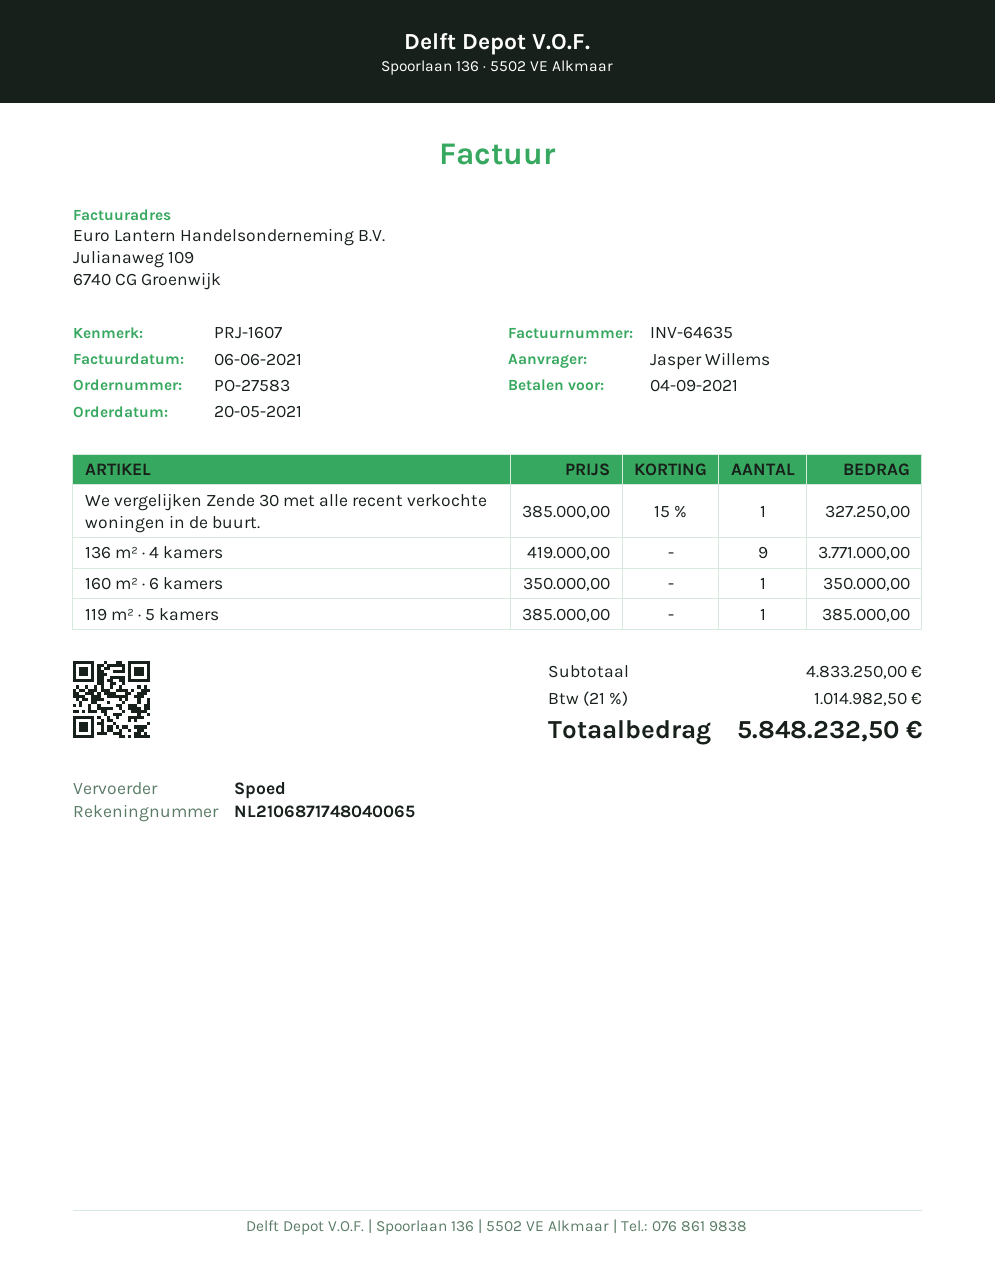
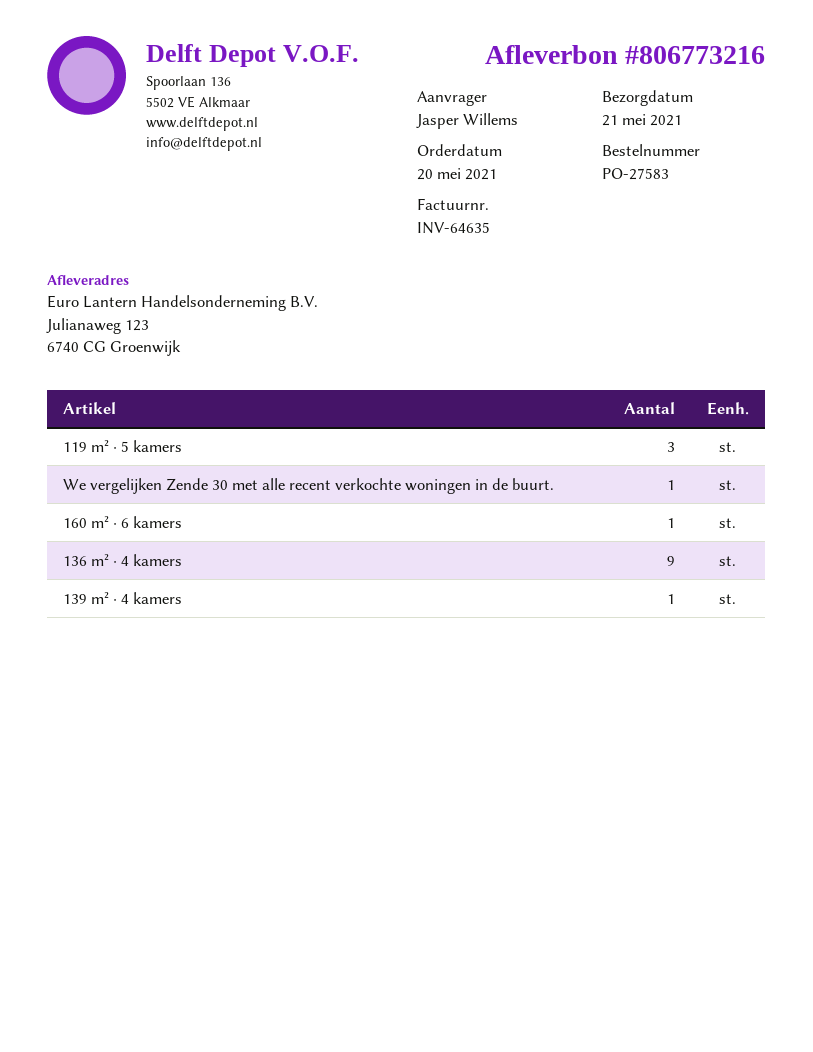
119 m² · 5 kamers: 1 -> 3
139 m² · 4 kamers: none -> 1

